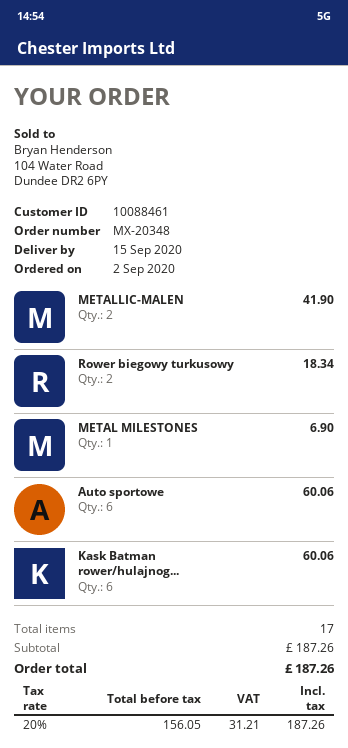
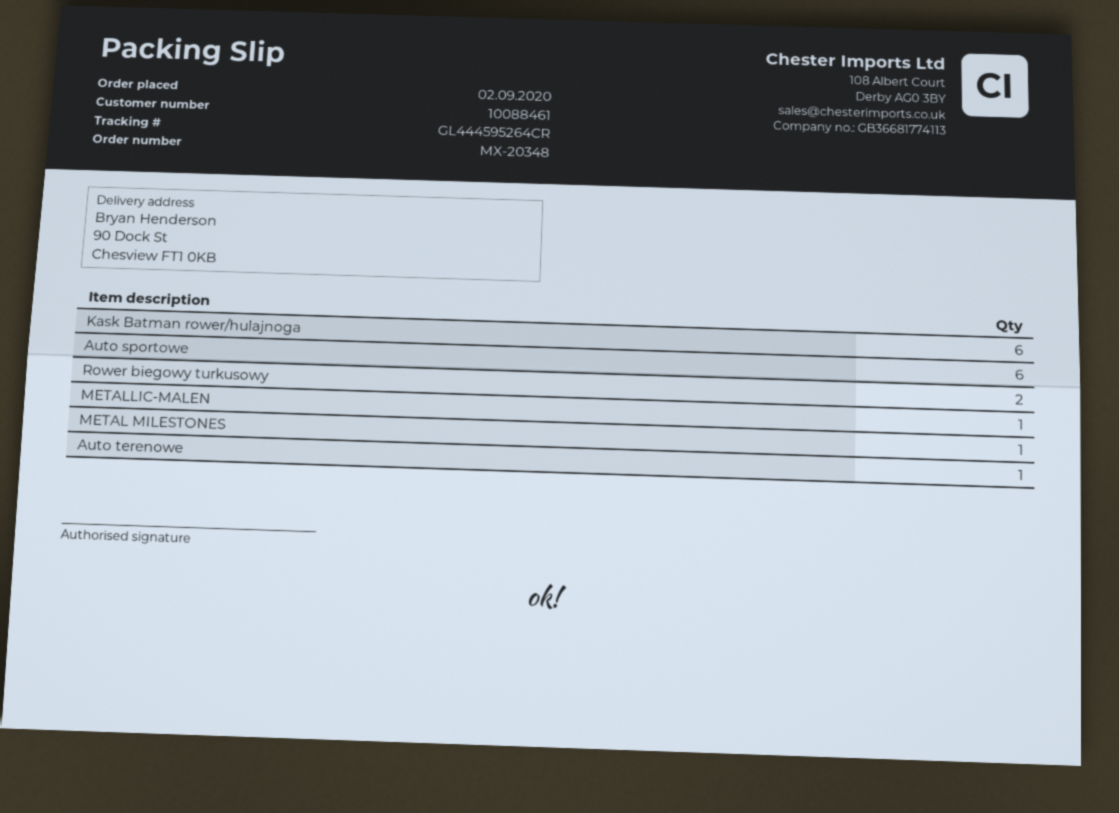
METALLIC-MALEN: 2 -> 1
Auto terenowe: none -> 1

